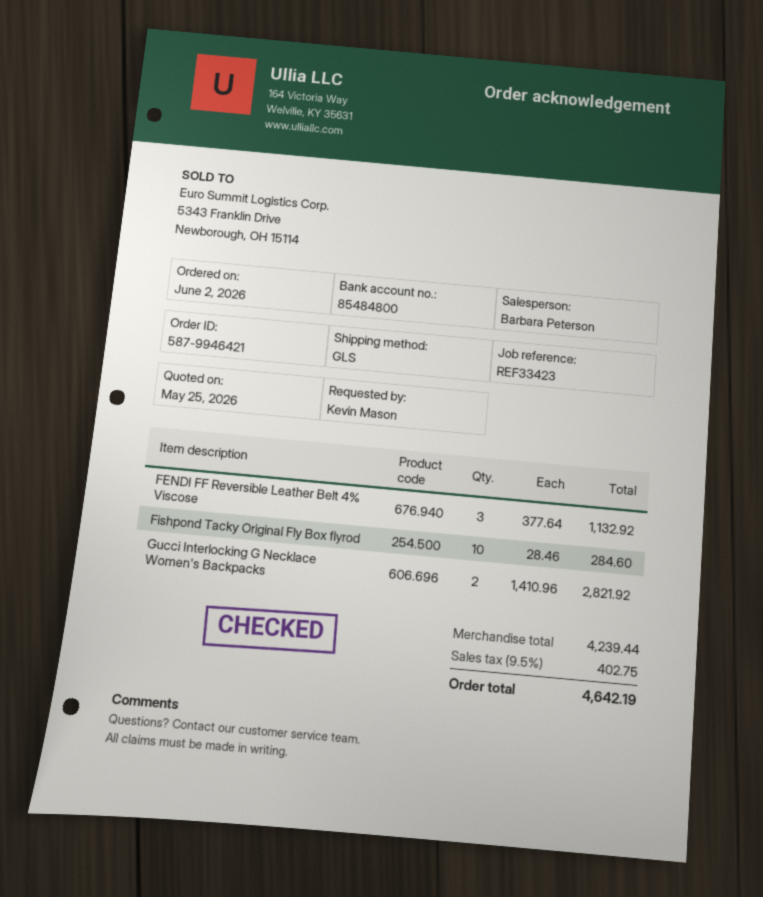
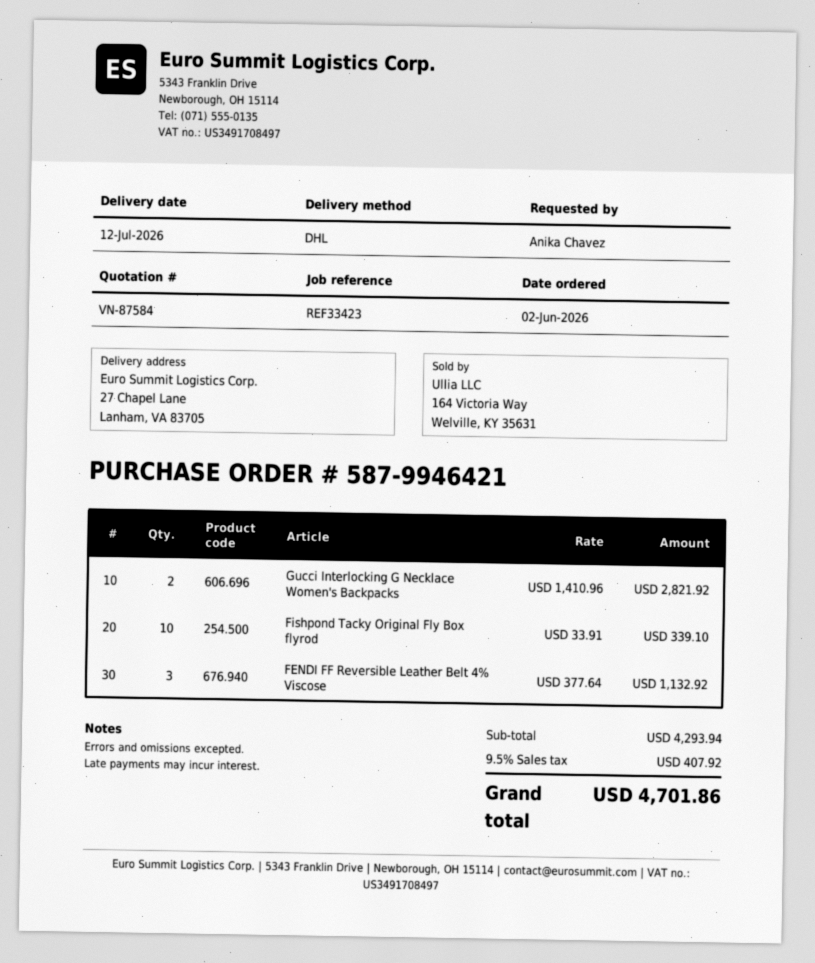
ordered by: Kevin Mason -> Anika Chavez
shipping method: GLS -> DHL
Fishpond Tacky Original Fly Box flyrod: 10 x 28.46 = 284.60 -> 10 x 33.91 = 339.10
subtotal: 4239.44 -> 4293.94
tax: 9.5% = 402.75 -> 9.5% = 407.92
total: 4642.19 -> 4701.86

